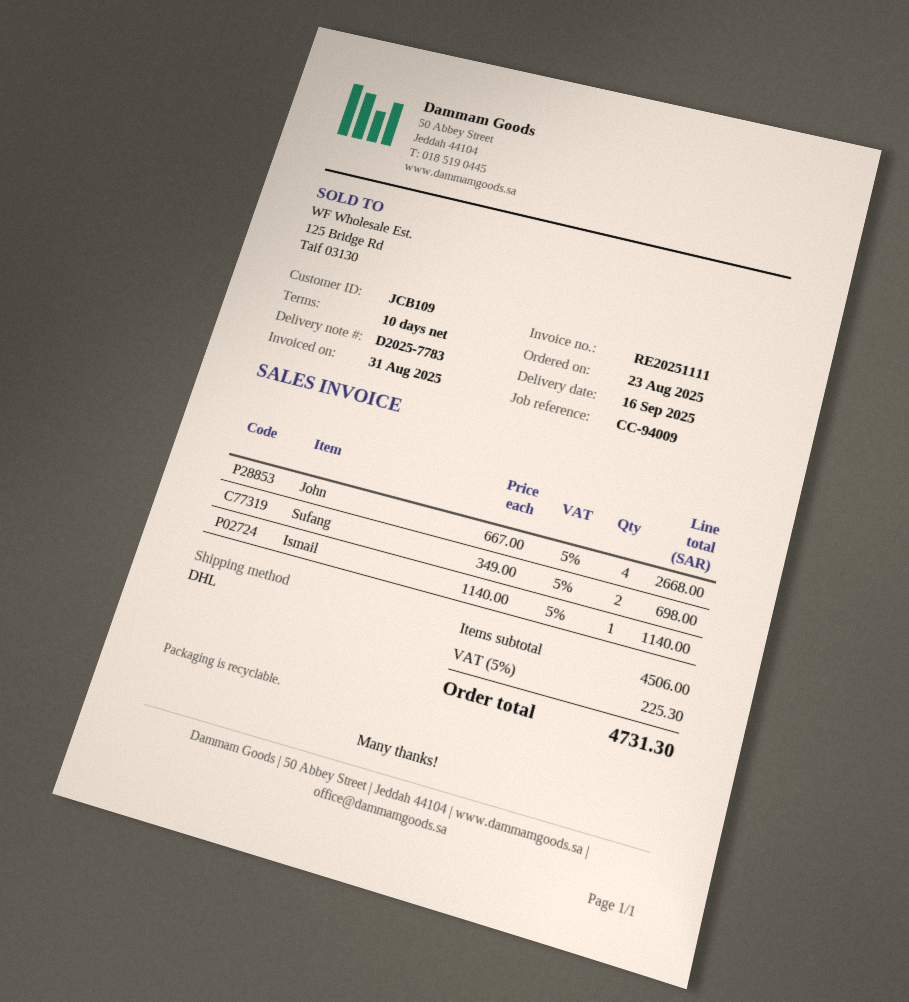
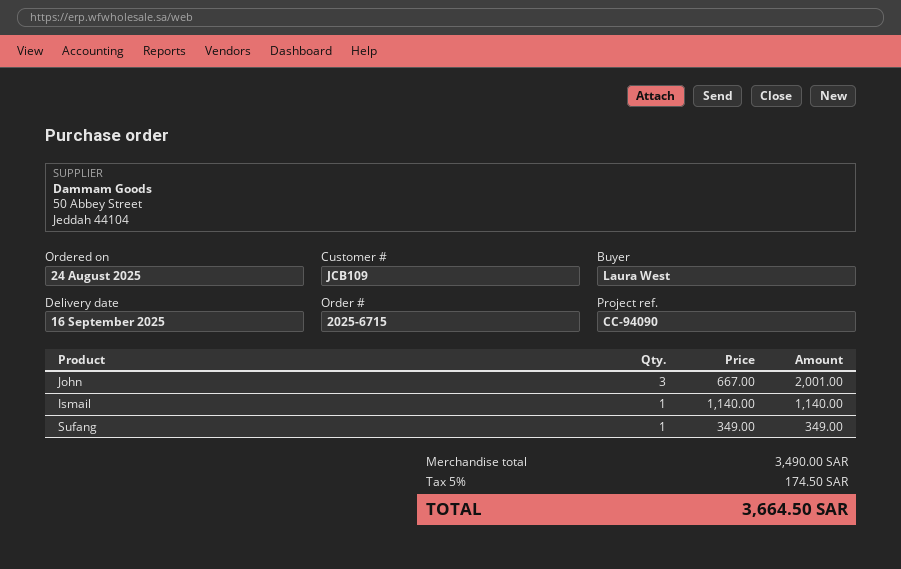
order date: 2025-08-23 -> 2025-08-24
reference: CC-94009 -> CC-94090
John: 4 x 667.00 = 2668.00 -> 3 x 667.00 = 2001.00
Sufang: 2 x 349.00 = 698.00 -> 1 x 349.00 = 349.00
subtotal: 4506.00 -> 3490.00
tax: 5% = 225.30 -> 5% = 174.50
total: 4731.30 -> 3664.50

